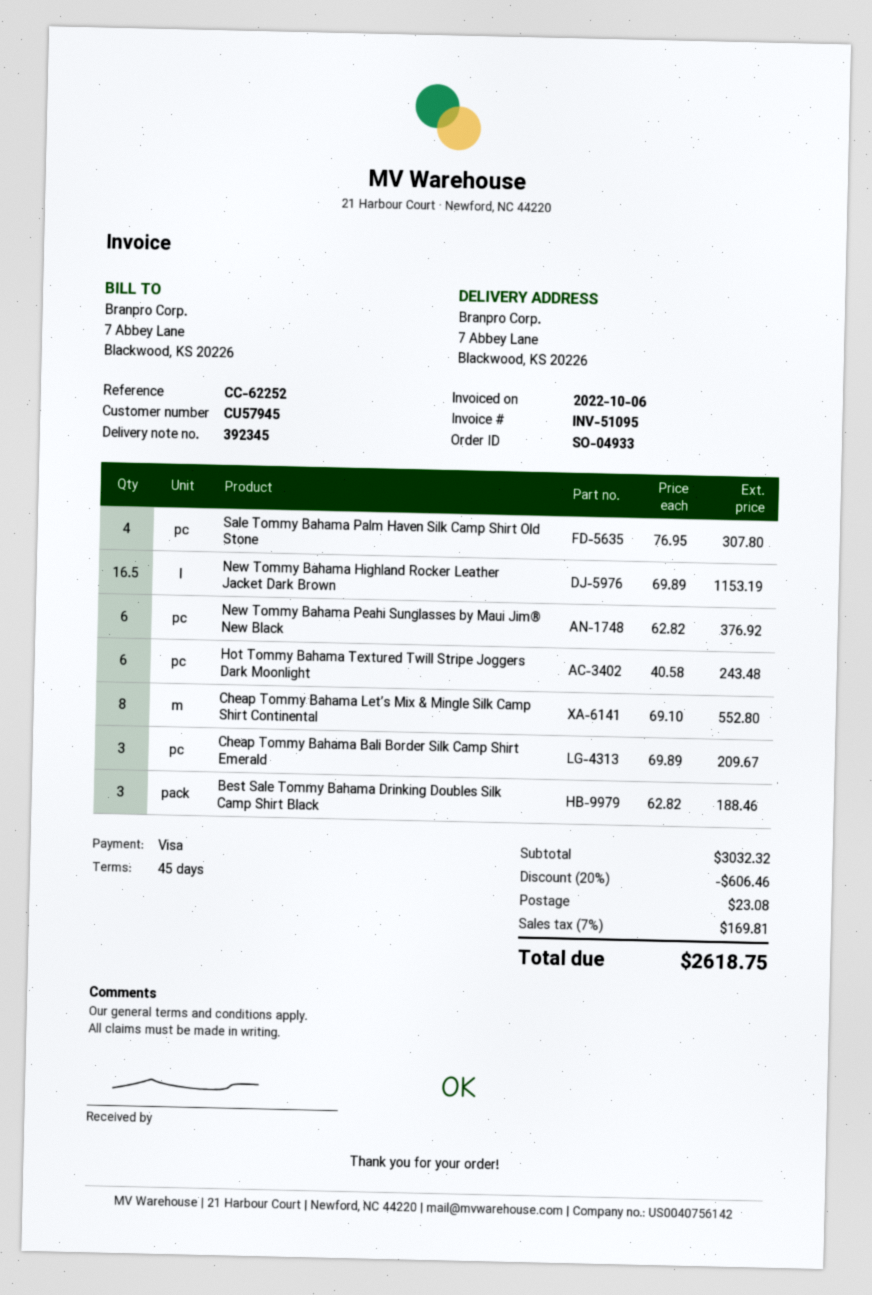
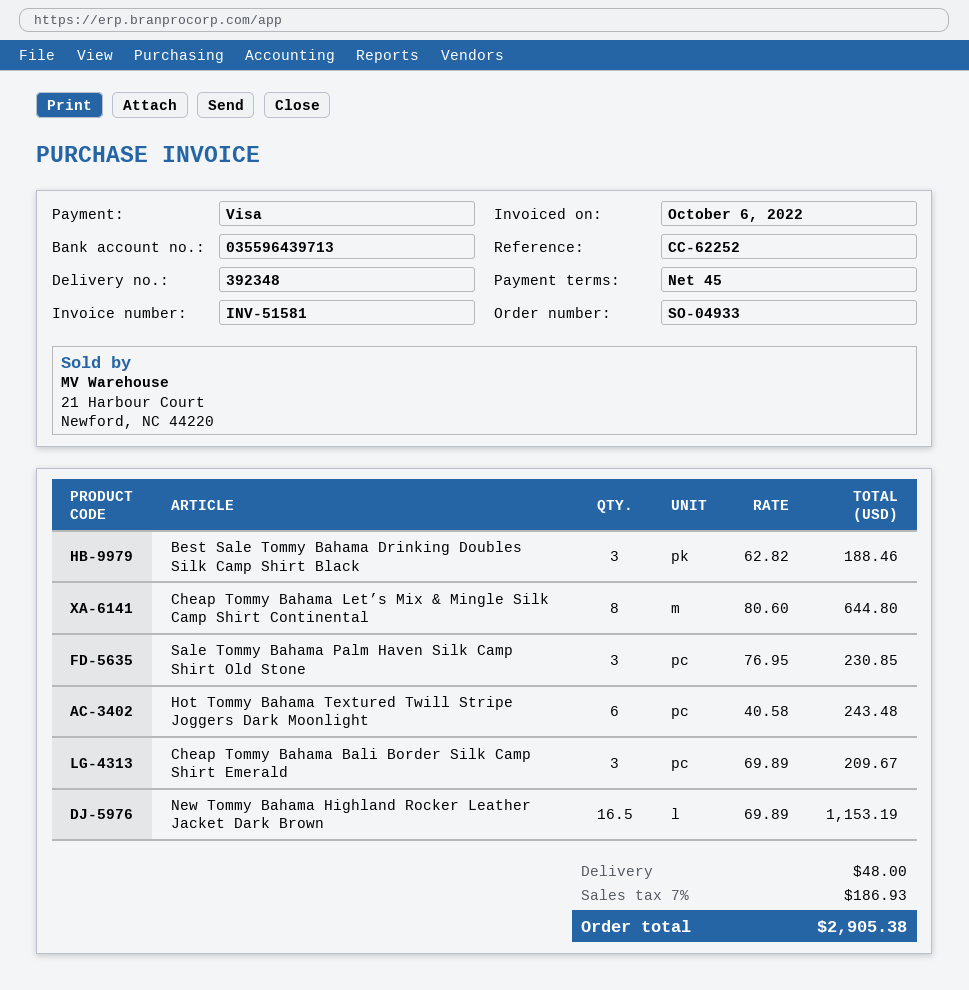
delivery note number: 392345 -> 392348
invoice number: INV-51095 -> INV-51581
Sale Tommy Bahama Palm Haven Silk Camp Shirt Old Stone: 4 x 76.95 = 307.80 -> 3 x 76.95 = 230.85
New Tommy Bahama Peahi Sunglasses by Maui Jim® New Black: 6 x 62.82 = 376.92 -> none
Cheap Tommy Bahama Let’s Mix & Mingle Silk Camp Shirt Continental: 8 x 69.10 = 552.80 -> 8 x 80.60 = 644.80
discount: 20% = 606.46 -> none
shipping: 23.08 -> 48.00
tax: 7% = 169.81 -> 7% = 186.93
total: 2618.75 -> 2905.38

